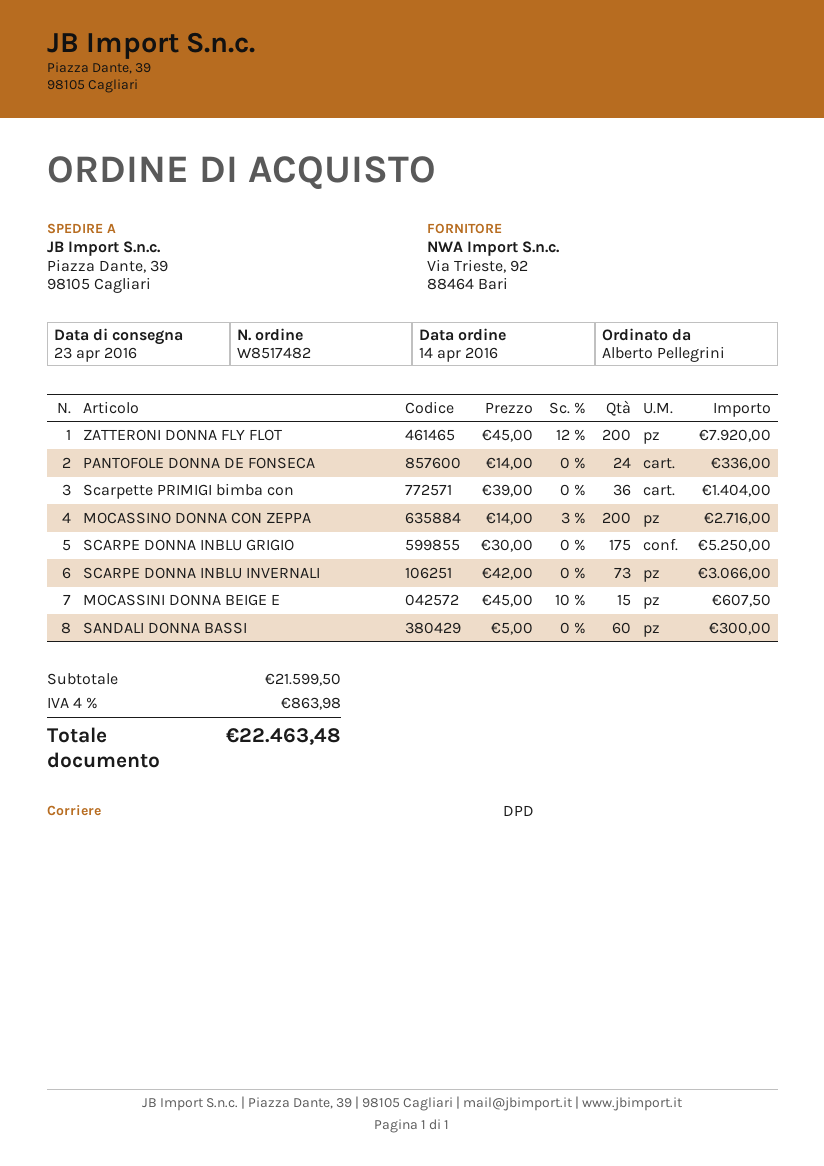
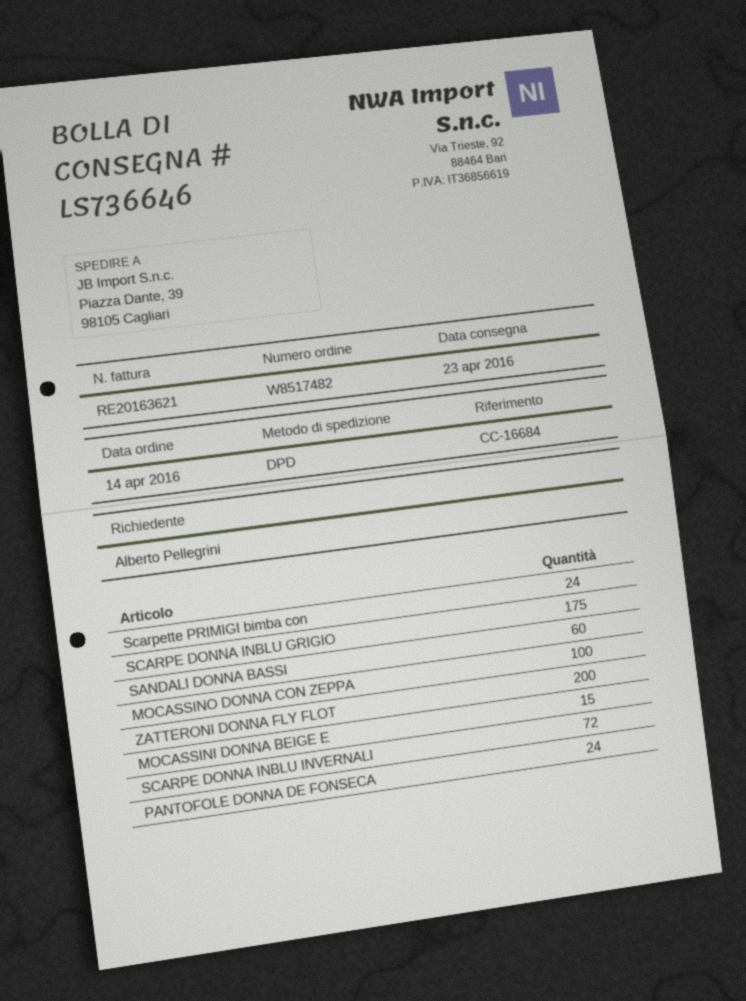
Scarpette PRIMIGI bimba con: 36 -> 24
MOCASSINO DONNA CON ZEPPA: 200 -> 100
SCARPE DONNA INBLU INVERNALI: 73 -> 72

